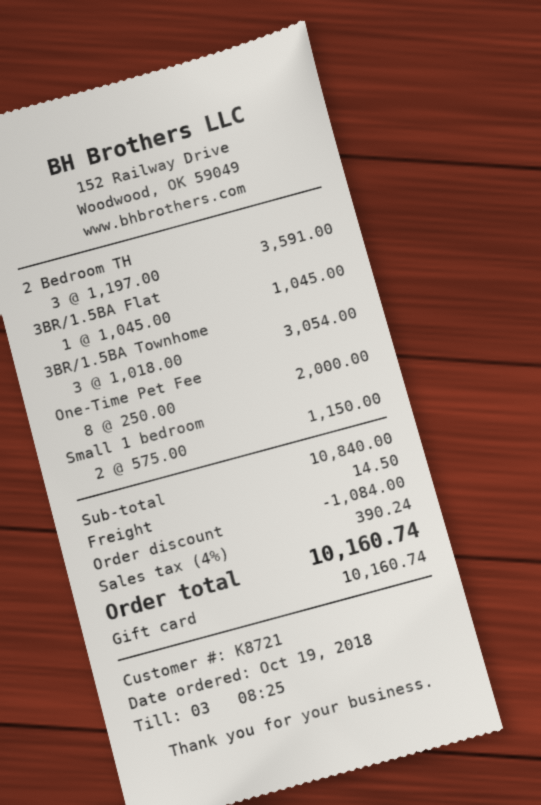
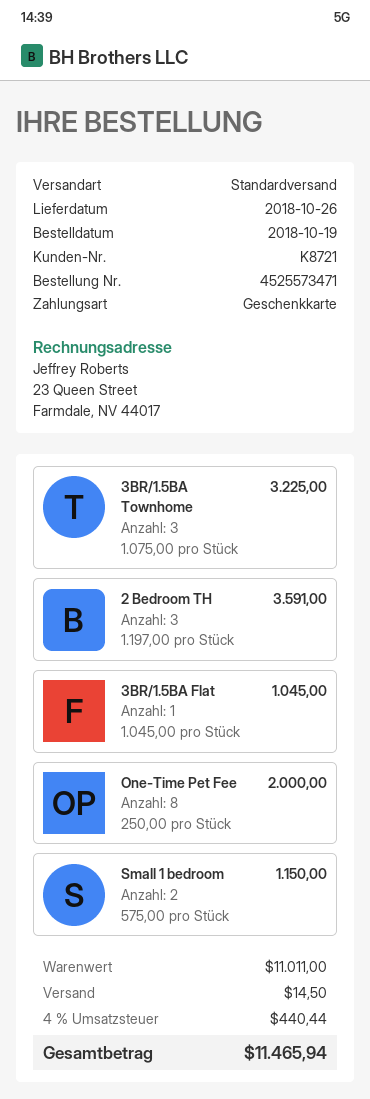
3BR/1.5BA Townhome: 3 x 1018.00 = 3054.00 -> 3 x 1075.00 = 3225.00
subtotal: 10840.00 -> 11011.00
discount: 1084.00 -> none
tax: 4% = 390.24 -> 4% = 440.44
total: 10160.74 -> 11465.94

